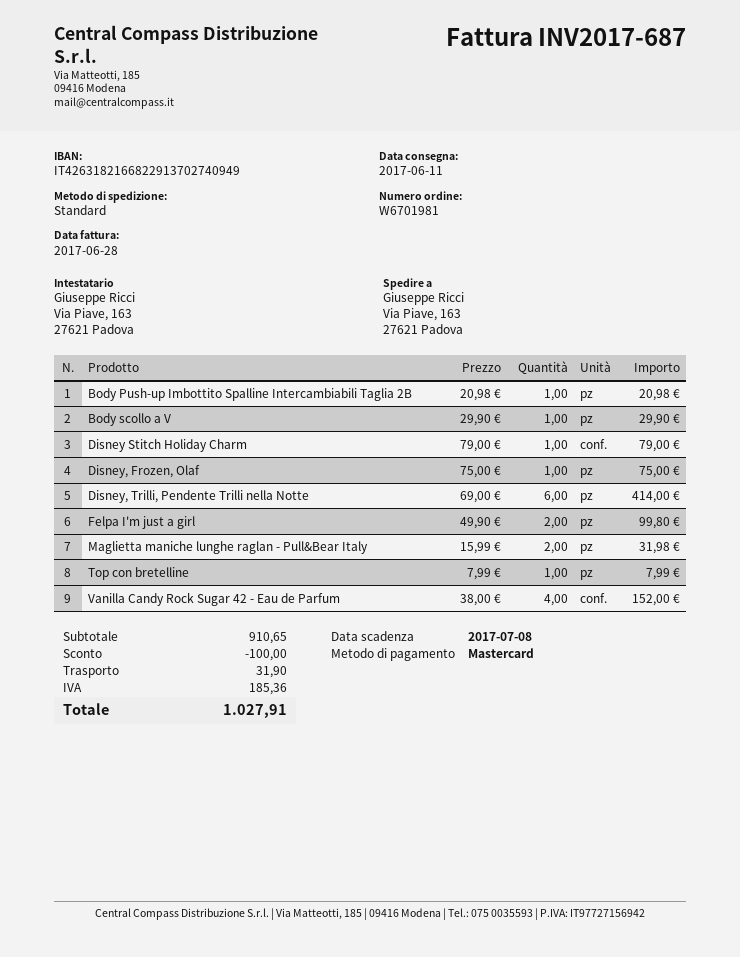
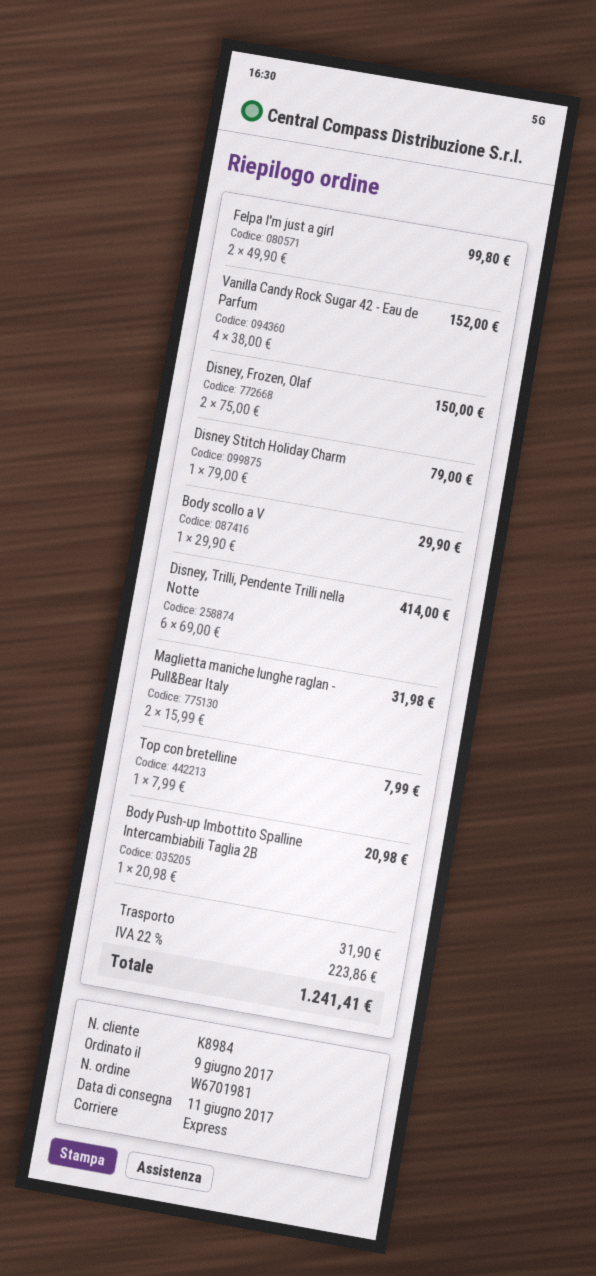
shipping method: standard -> express
Disney, Frozen, Olaf: 1 x 75.00 = 75.00 -> 2 x 75.00 = 150.00
discount: 100.00 -> none
tax: 185.36 -> 223.86
total: 1027.91 -> 1241.41

